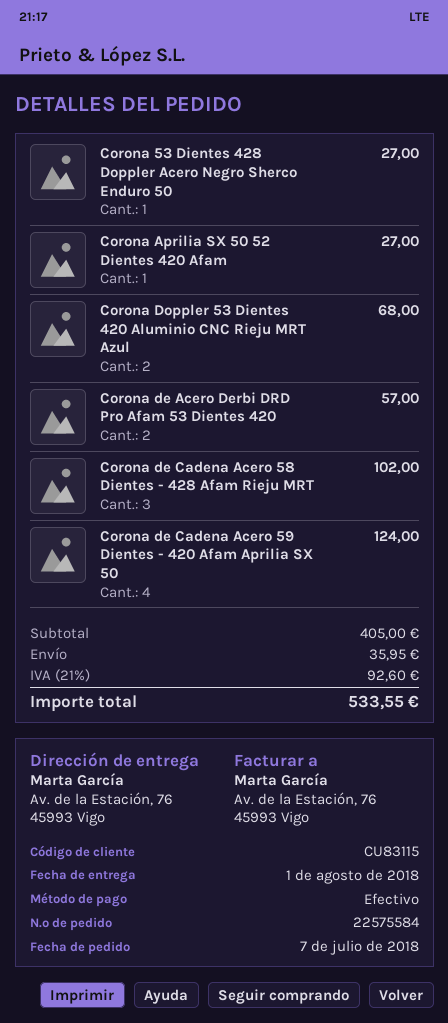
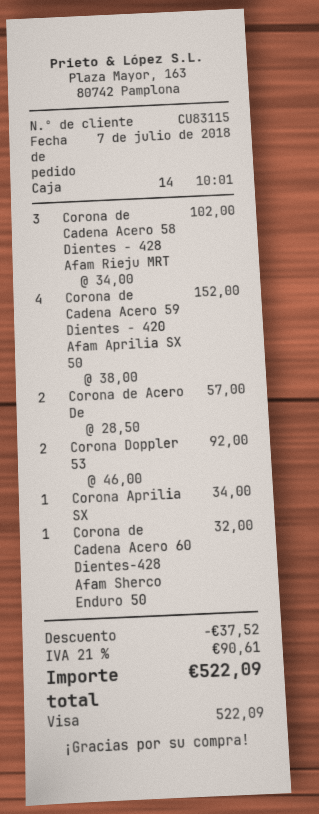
payment method: cash -> Visa
Corona 53 Dientes 428 Doppler Acero Negro Sherco Enduro 50: 1 for 27.00 -> none
Corona Aprilia SX 50 52 Dientes 420 Afam: 1 for 27.00 -> 1 for 34.00
Corona Doppler 53 Dientes 420 Aluminio CNC Rieju MRT Azul: 2 for 68.00 -> 2 for 92.00
Corona de Cadena Acero 59 Dientes - 420 Afam Aprilia SX 50: 4 for 124.00 -> 4 for 152.00
Corona de Cadena Acero 60 Dientes-428 Afam Sherco Enduro 50: none -> 1 for 32.00
discount: none -> 37.52
shipping: 35.95 -> none
tax: 21% = 92.60 -> 21% = 90.61
total: 533.55 -> 522.09

